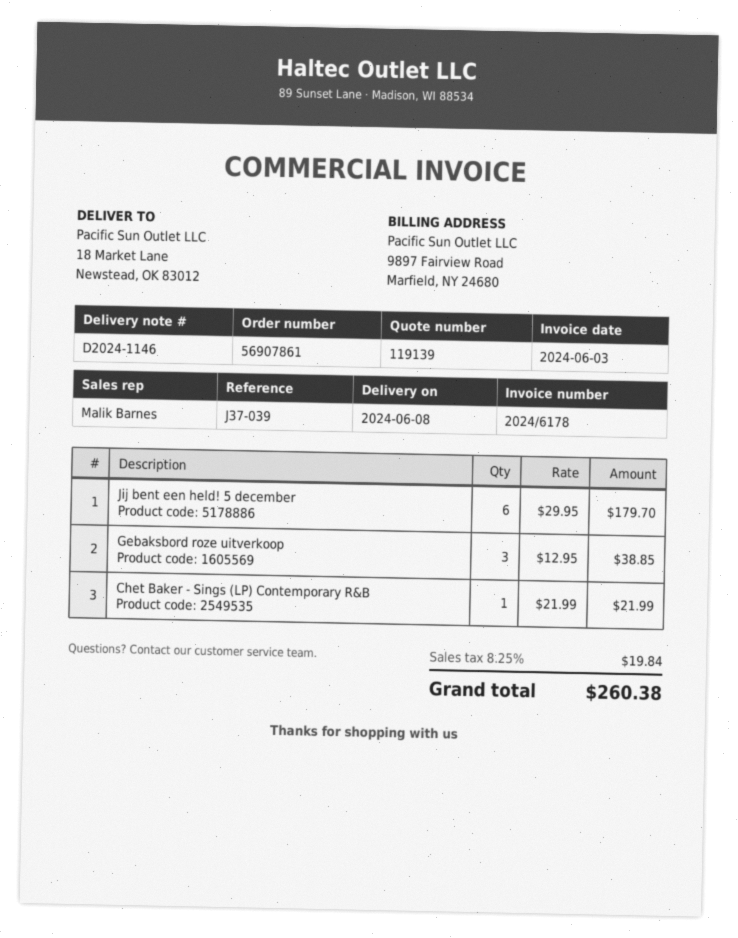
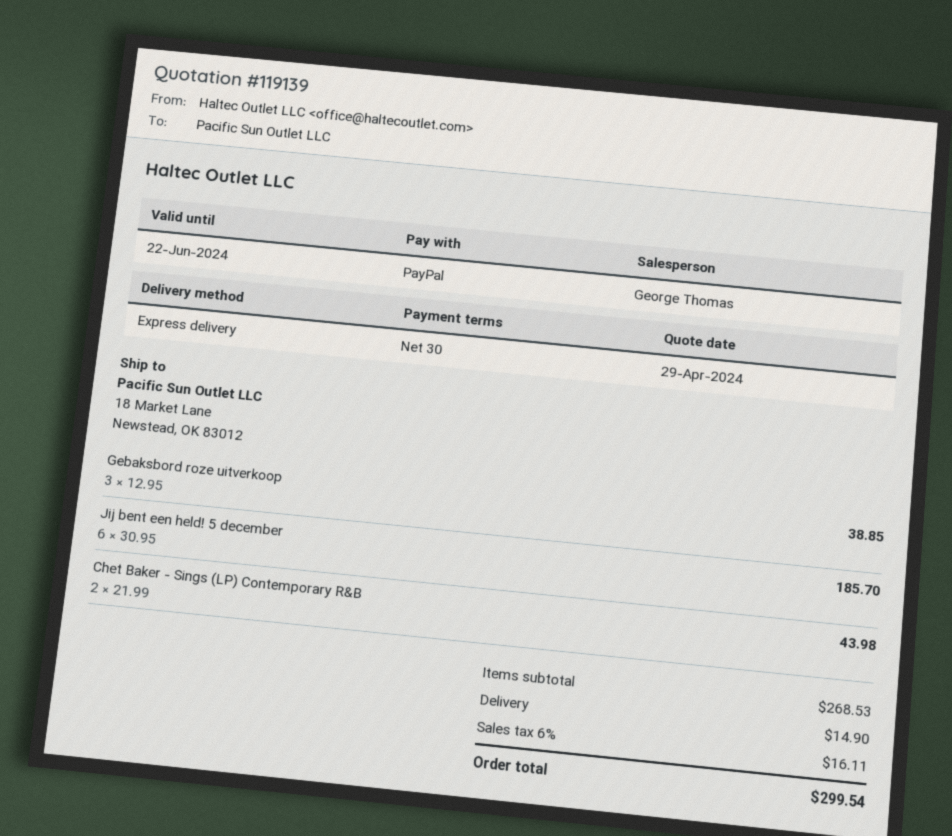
sales rep: Malik Barnes -> George Thomas
Jij bent een held! 5 december: 6 x 29.95 = 179.70 -> 6 x 30.95 = 185.70
Chet Baker - Sings (LP) Contemporary R&B: 1 x 21.99 = 21.99 -> 2 x 21.99 = 43.98
shipping: none -> 14.90
tax: 8.25% = 19.84 -> 6% = 16.11
total: 260.38 -> 299.54

